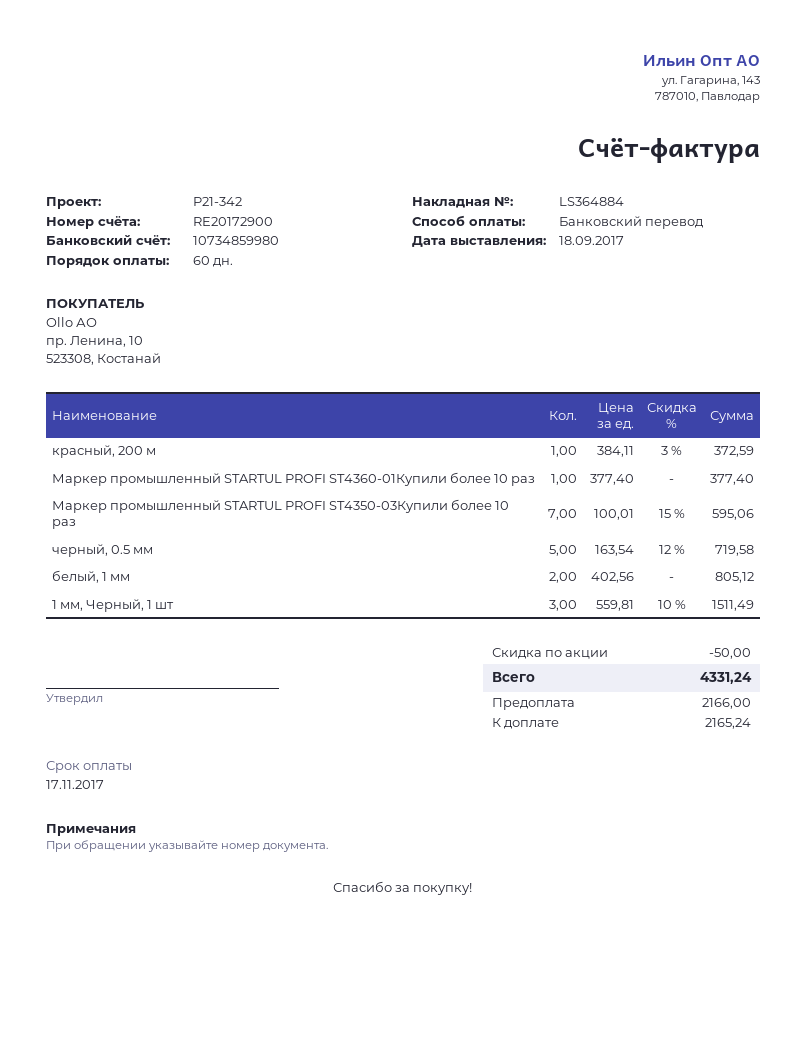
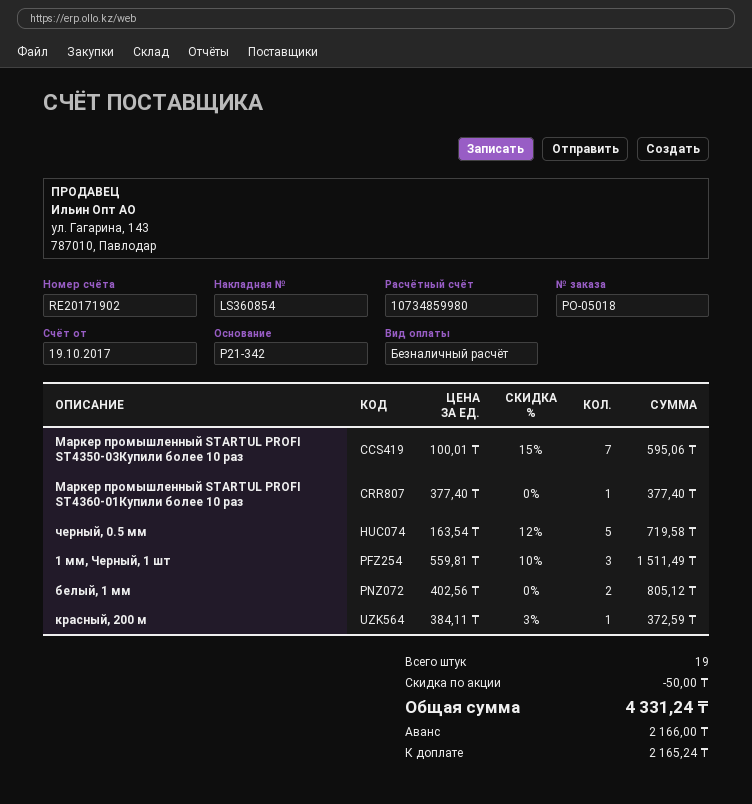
delivery note number: LS364884 -> LS360854
invoice number: RE20172900 -> RE20171902
invoice date: 2017-09-18 -> 2017-10-19

